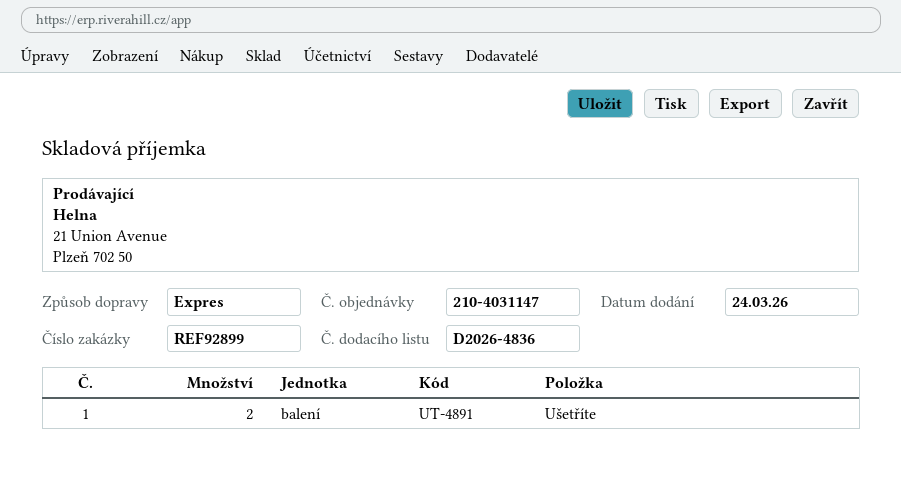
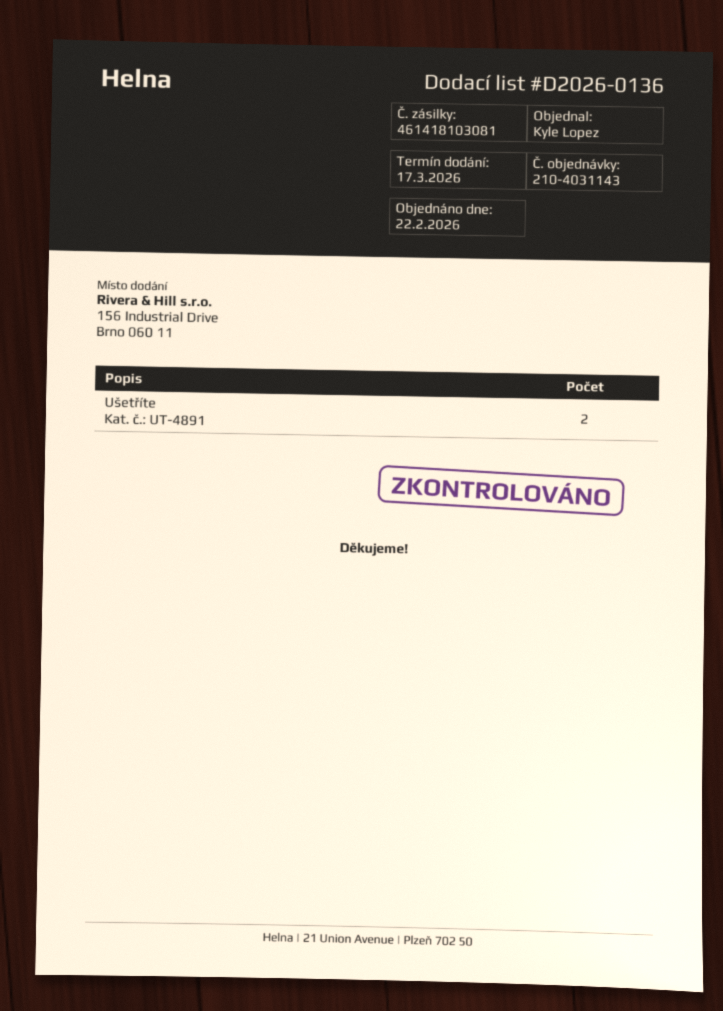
order number: 210-4031147 -> 210-4031143
delivery note number: D2026-4836 -> D2026-0136
delivery date: 2026-03-24 -> 2026-03-17

